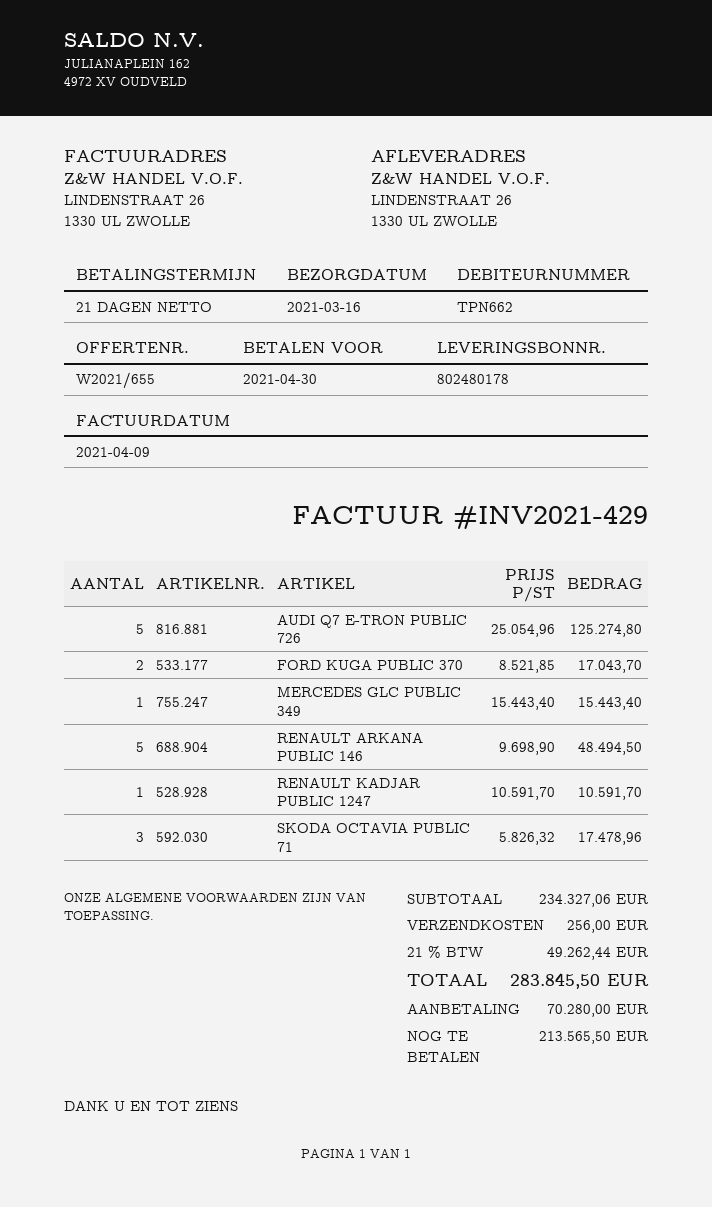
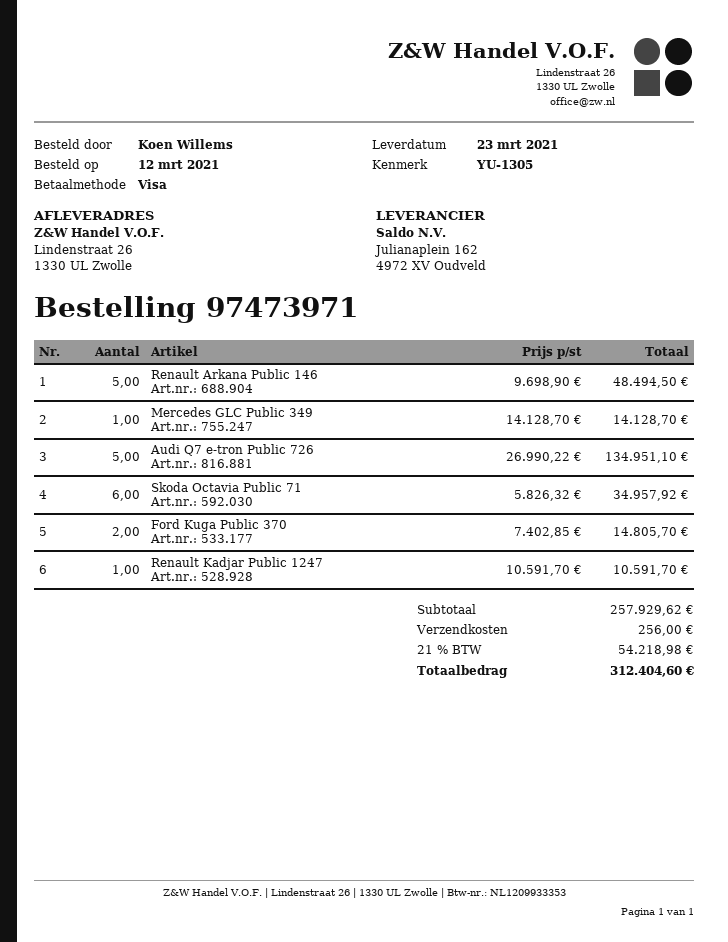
delivery date: 2021-03-16 -> 2021-03-23
AUDI Q7 E-TRON PUBLIC 726: 5 x 25054.96 = 125274.80 -> 5 x 26990.22 = 134951.10
FORD KUGA PUBLIC 370: 2 x 8521.85 = 17043.70 -> 2 x 7402.85 = 14805.70
MERCEDES GLC PUBLIC 349: 1 x 15443.40 = 15443.40 -> 1 x 14128.70 = 14128.70
SKODA OCTAVIA PUBLIC 71: 3 x 5826.32 = 17478.96 -> 6 x 5826.32 = 34957.92
subtotal: 234327.06 -> 257929.62
tax: 21% = 49262.44 -> 21% = 54218.98
total: 283845.50 -> 312404.60

